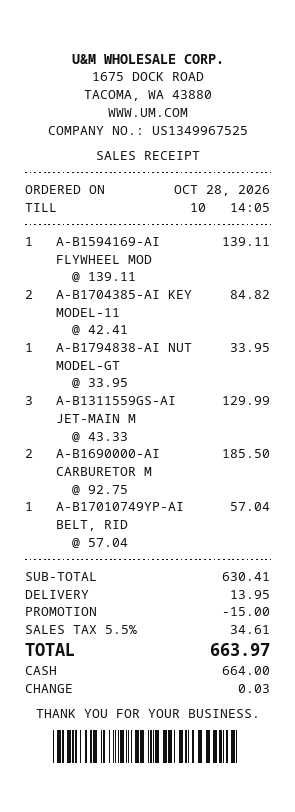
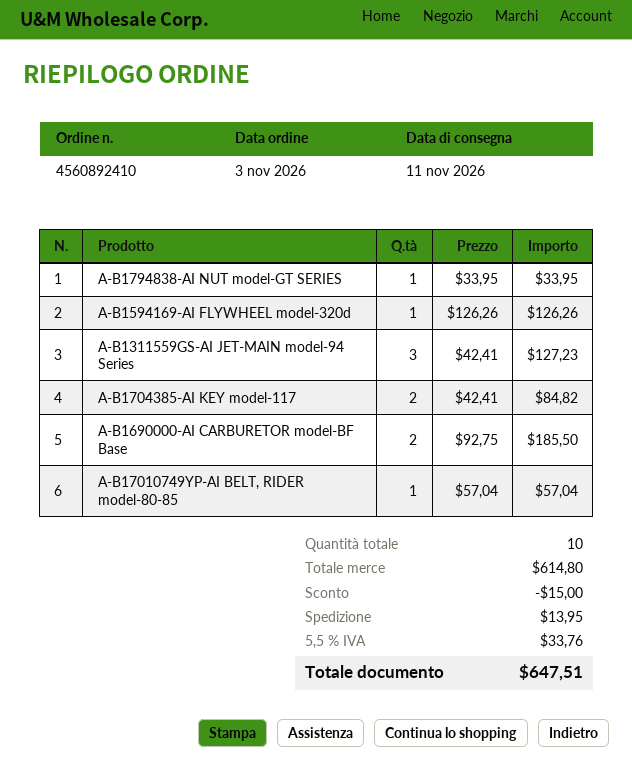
order date: 2026-10-28 -> 2026-11-03
A-B1594169-AI FLYWHEEL MOD: 1 x 139.11 = 139.11 -> 1 x 126.26 = 126.26
A-B1311559GS-AI JET-MAIN M: 3 x 43.33 = 129.99 -> 3 x 42.41 = 127.23
subtotal: 630.41 -> 614.80
tax: 5.5% = 34.61 -> 5.5% = 33.76
total: 663.97 -> 647.51

